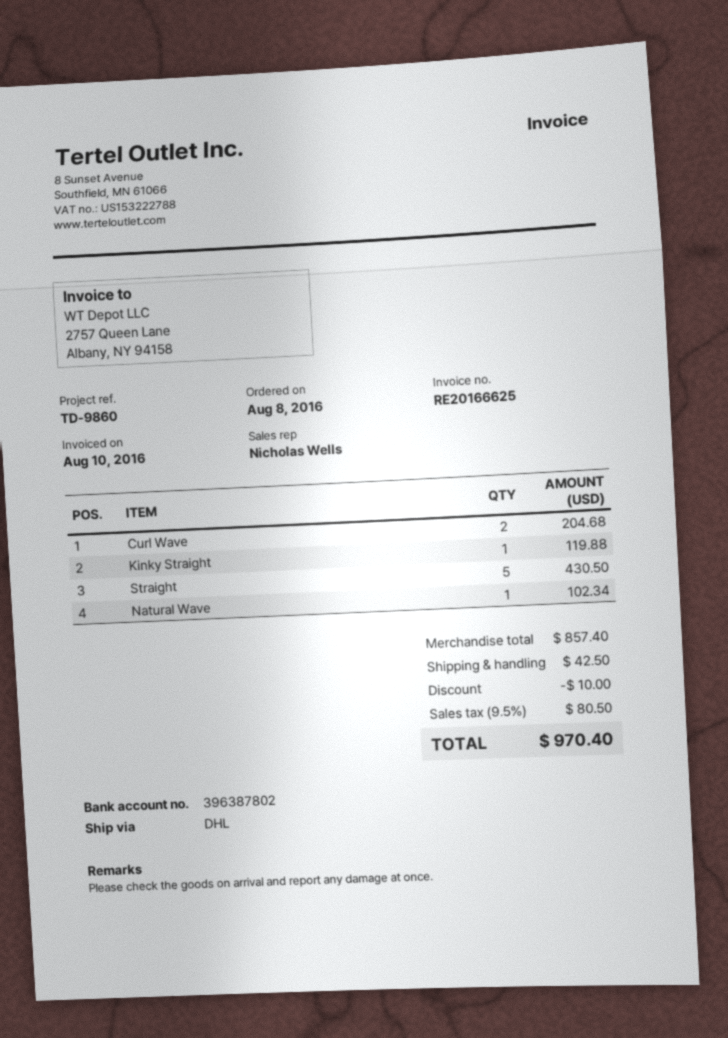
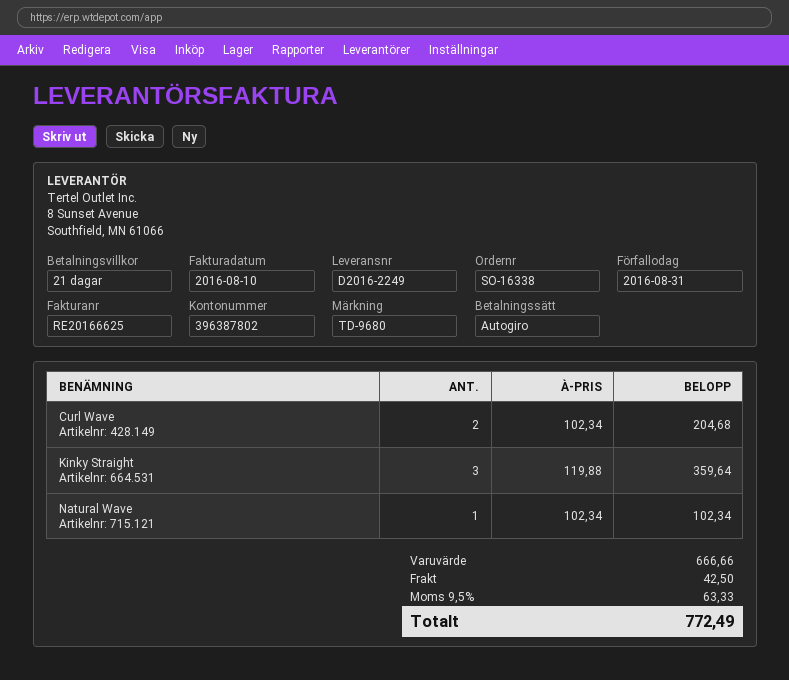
reference: TD-9860 -> TD-9680
Kinky Straight: 1 for 119.88 -> 3 for 359.64
Straight: 5 for 430.50 -> none
subtotal: 857.40 -> 666.66
discount: 10.00 -> none
tax: 9.5% = 80.50 -> 9.5% = 63.33
total: 970.40 -> 772.49

